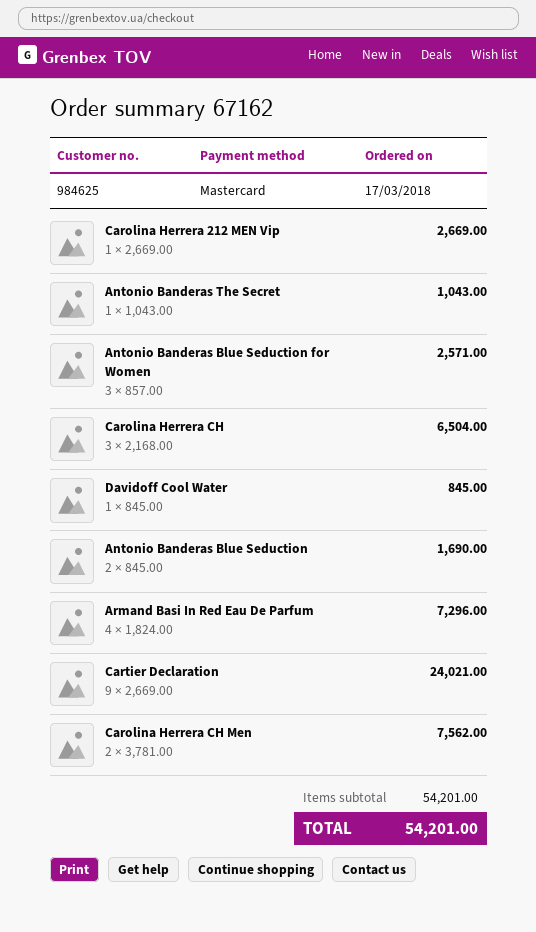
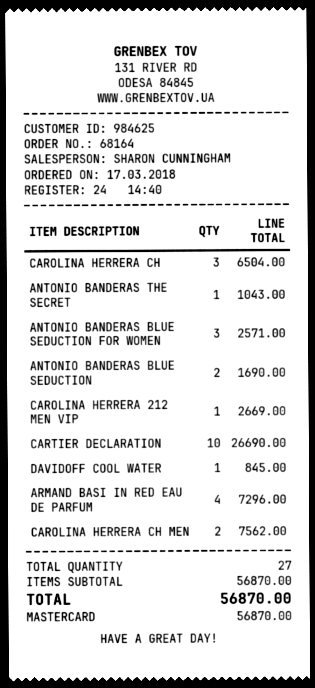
order number: 67162 -> 68164
Cartier Declaration: 9 for 24021.00 -> 10 for 26690.00
subtotal: 54201.00 -> 56870.00
total: 54201.00 -> 56870.00

